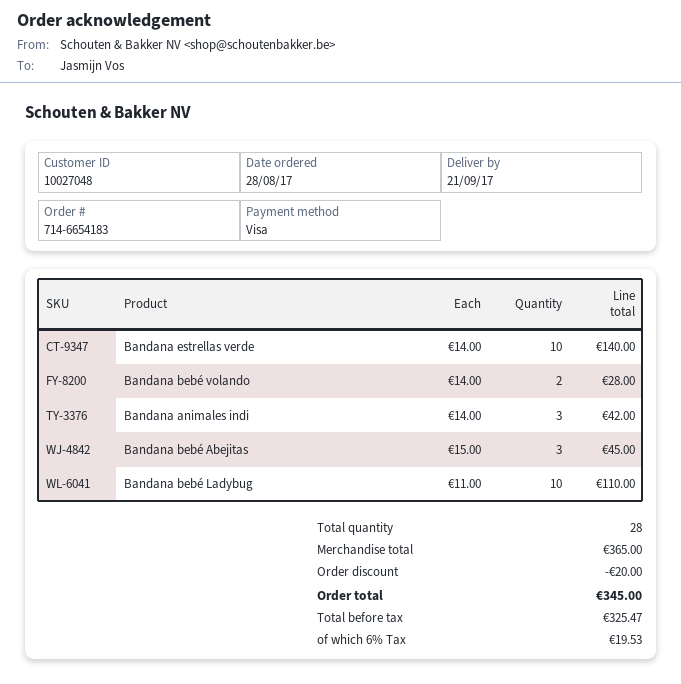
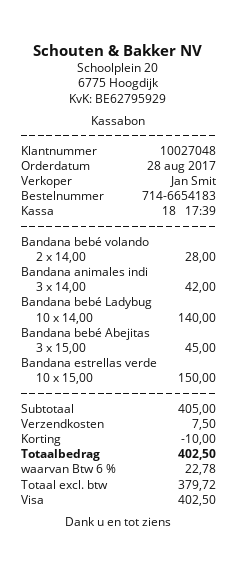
Bandana estrellas verde: 10 x 14.00 = 140.00 -> 10 x 15.00 = 150.00
Bandana bebé Ladybug: 10 x 11.00 = 110.00 -> 10 x 14.00 = 140.00
subtotal: 365.00 -> 405.00
discount: 20.00 -> 10.00
shipping: none -> 7.50
net: 325.47 -> 379.72
tax: 6% = 19.53 -> 6% = 22.78
total: 345.00 -> 402.50

